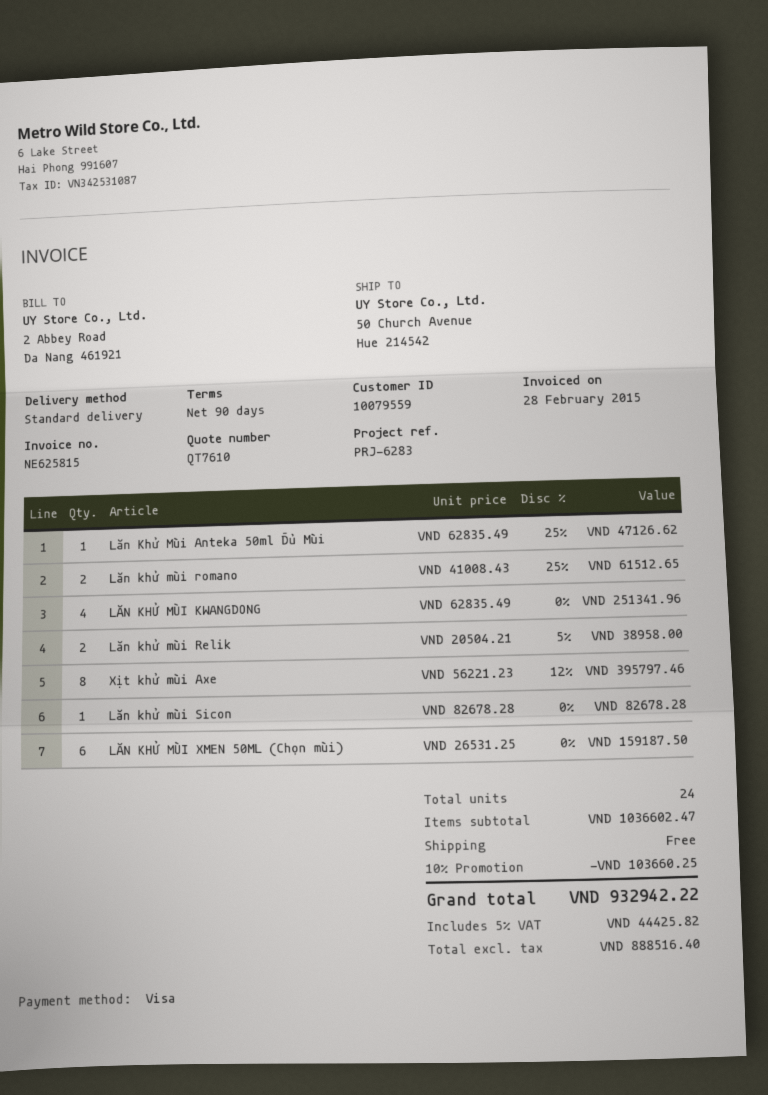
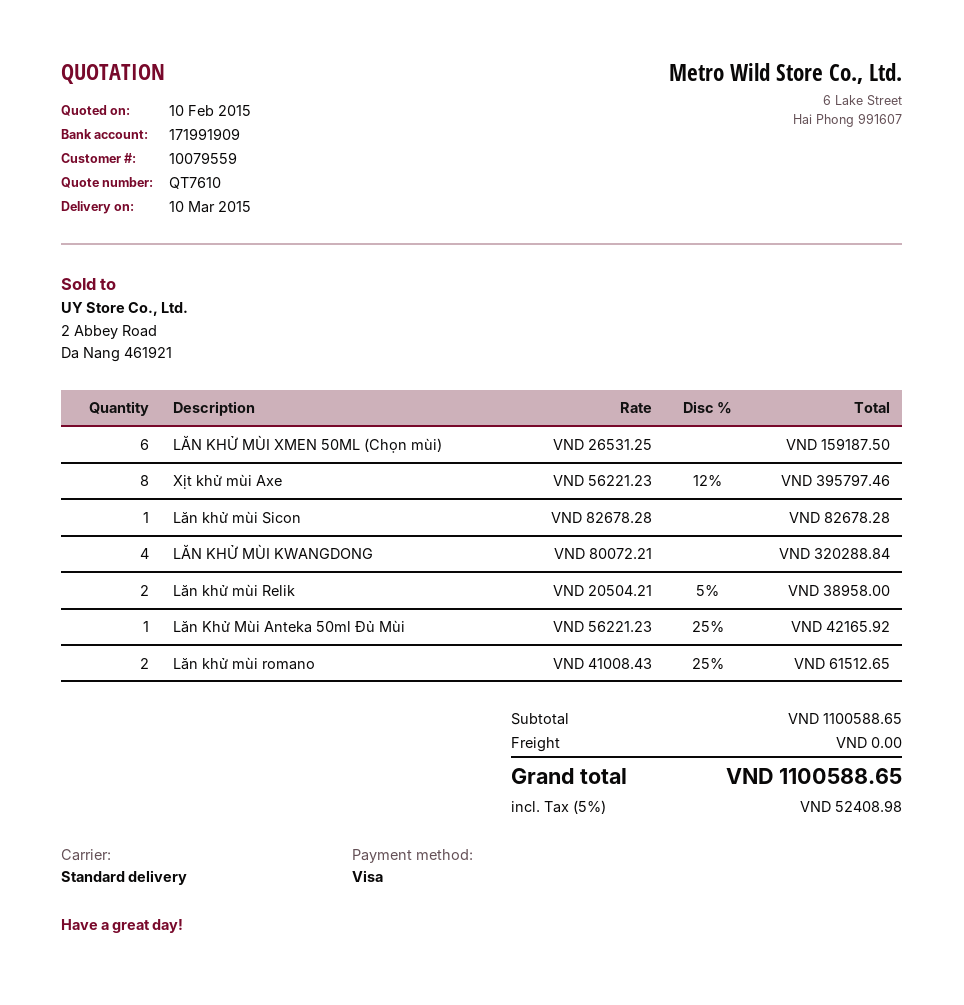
Lăn Khử Mùi Anteka 50ml Đủ Mùi: 1 x 62835.49 - 25% = 47126.62 -> 1 x 56221.23 - 25% = 42165.92
LĂN KHỬ MÙI KWANGDONG: 4 x 62835.49 = 251341.96 -> 4 x 80072.21 = 320288.84
subtotal: 1036602.47 -> 1100588.65
discount: 10% = 103660.25 -> none
tax: 5% = 44425.82 -> 5% = 52408.98
total: 932942.22 -> 1100588.65

